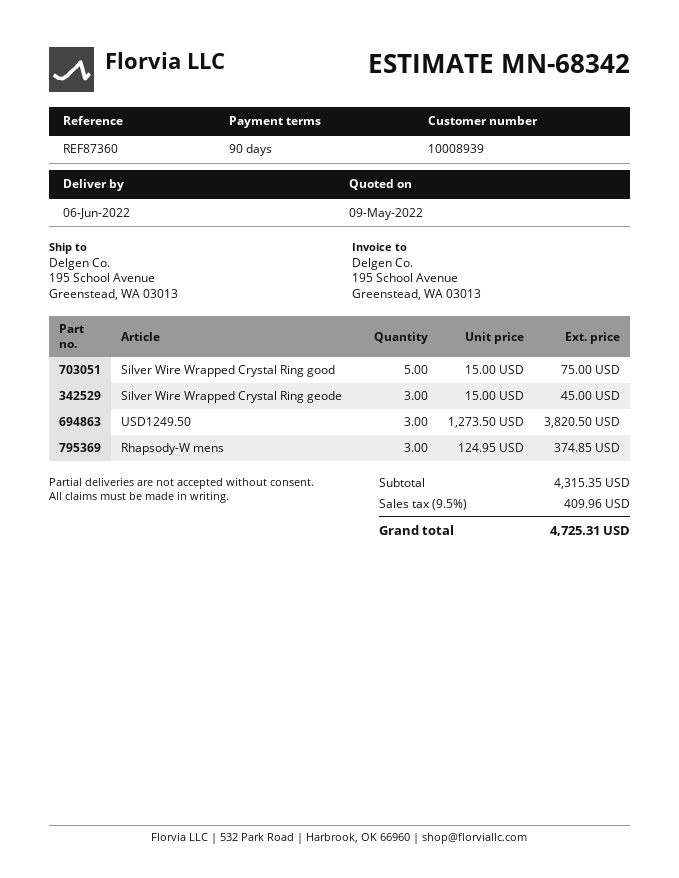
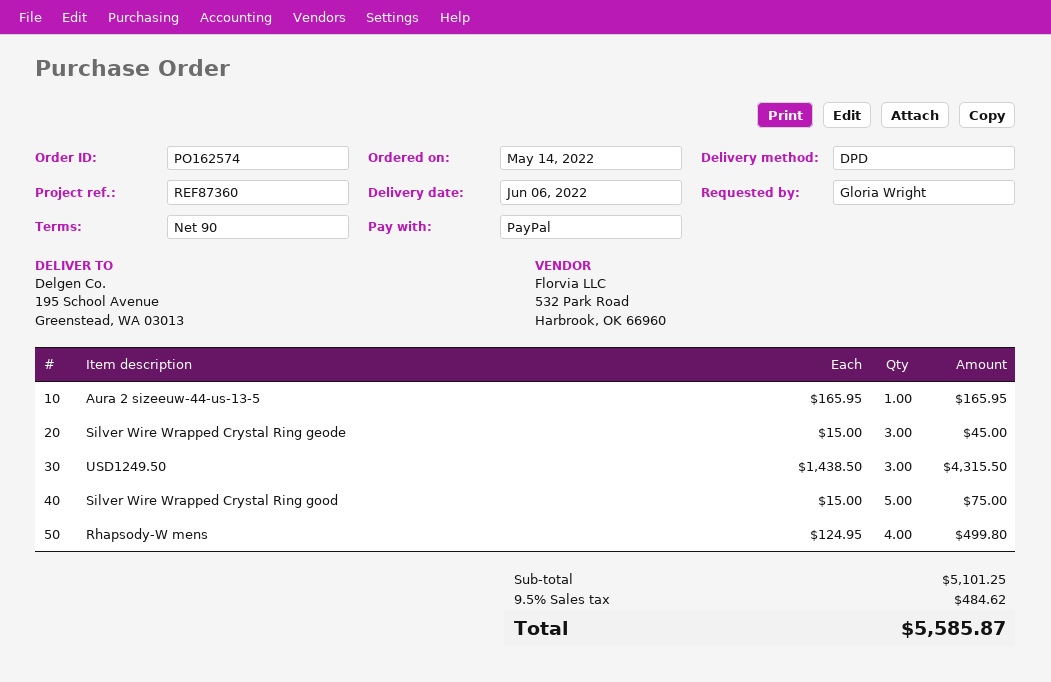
USD1249.50: 3 x 1273.50 = 3820.50 -> 3 x 1438.50 = 4315.50
Rhapsody-W mens: 3 x 124.95 = 374.85 -> 4 x 124.95 = 499.80
Aura 2 sizeeuw-44-us-13-5: none -> 1 x 165.95 = 165.95
subtotal: 4315.35 -> 5101.25
tax: 9.5% = 409.96 -> 9.5% = 484.62
total: 4725.31 -> 5585.87

